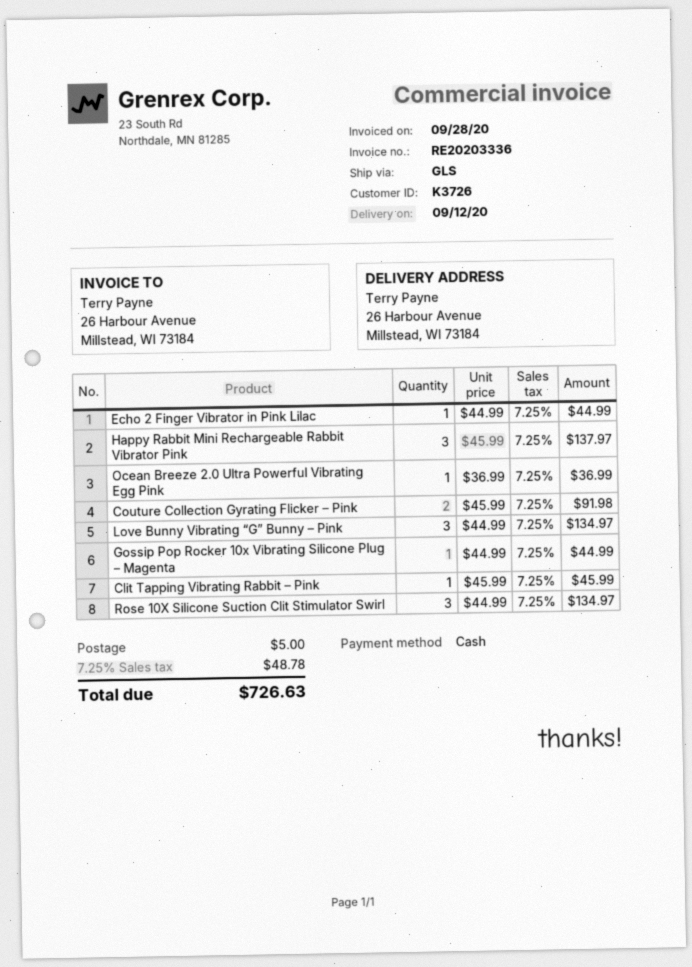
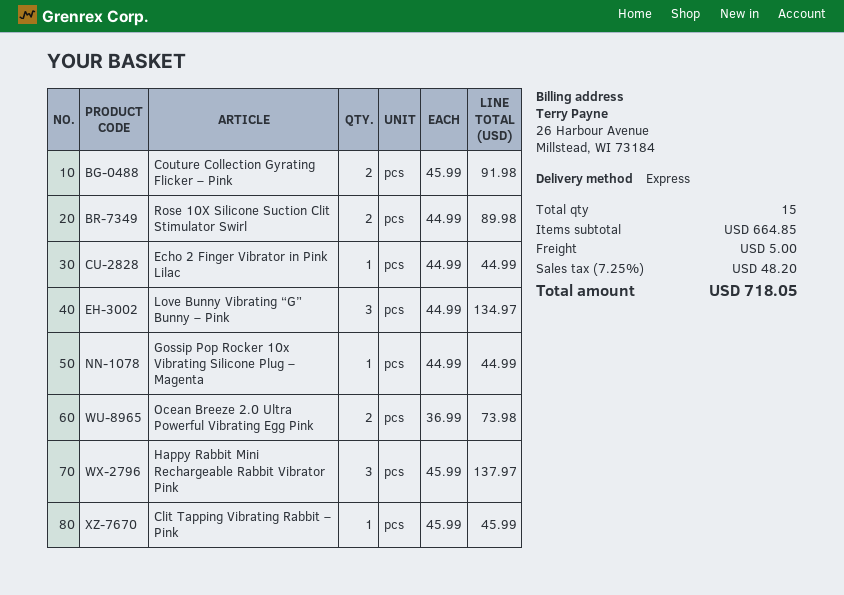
shipping method: GLS -> express
Ocean Breeze 2.0 Ultra Powerful Vibrating Egg Pink: 1 x 36.99 = 36.99 -> 2 x 36.99 = 73.98
Rose 10X Silicone Suction Clit Stimulator Swirl: 3 x 44.99 = 134.97 -> 2 x 44.99 = 89.98
tax: 7.25% = 48.78 -> 7.25% = 48.20
total: 726.63 -> 718.05

